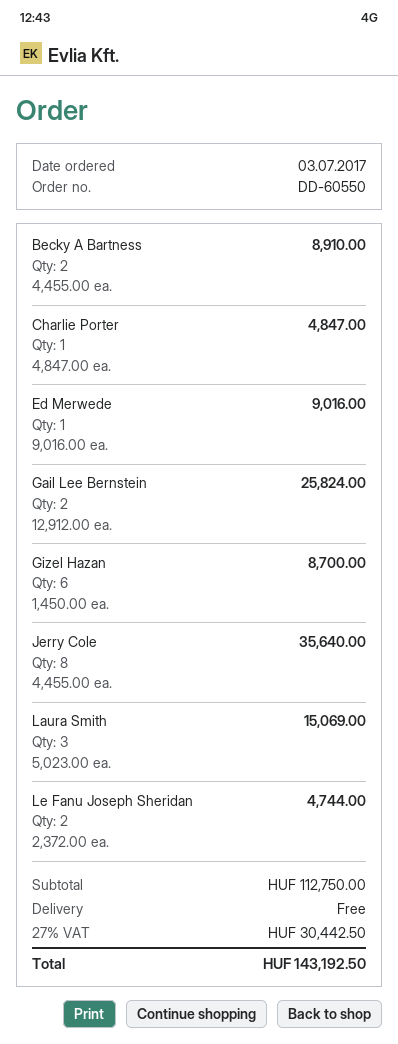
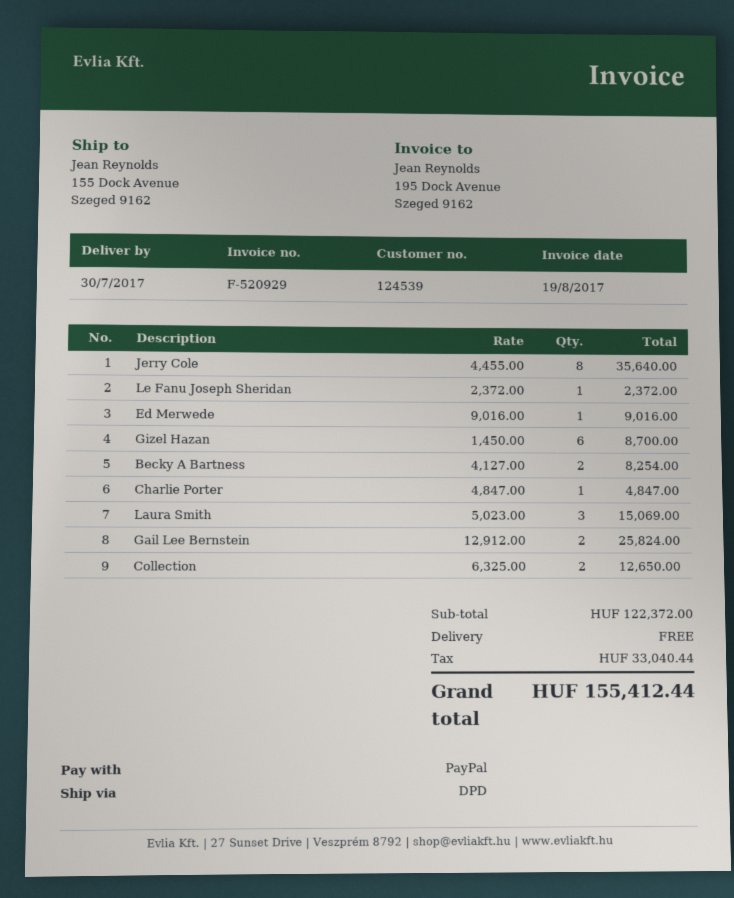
Becky A Bartness: 2 x 4455.00 = 8910.00 -> 2 x 4127.00 = 8254.00
Le Fanu Joseph Sheridan: 2 x 2372.00 = 4744.00 -> 1 x 2372.00 = 2372.00
Collection: none -> 2 x 6325.00 = 12650.00
subtotal: 112750.00 -> 122372.00
tax: 30442.50 -> 33040.44
total: 143192.50 -> 155412.44

